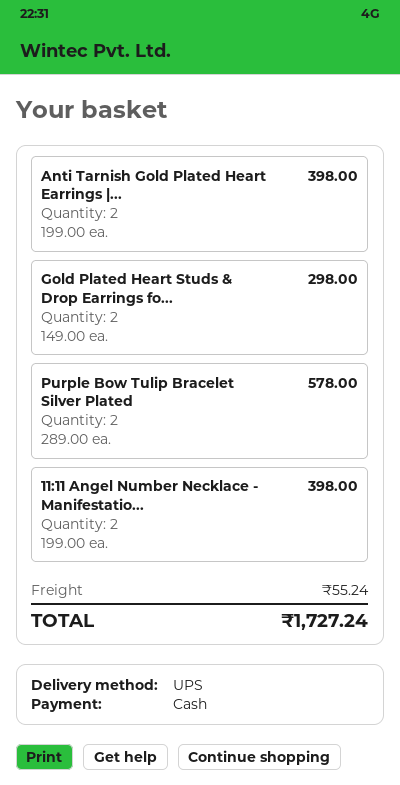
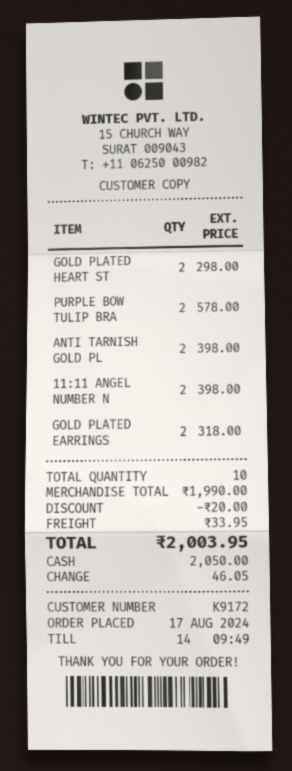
GOLD PLATED EARRINGS: none -> 2 for 318.00
discount: none -> 20.00
shipping: 55.24 -> 33.95
total: 1727.24 -> 2003.95

